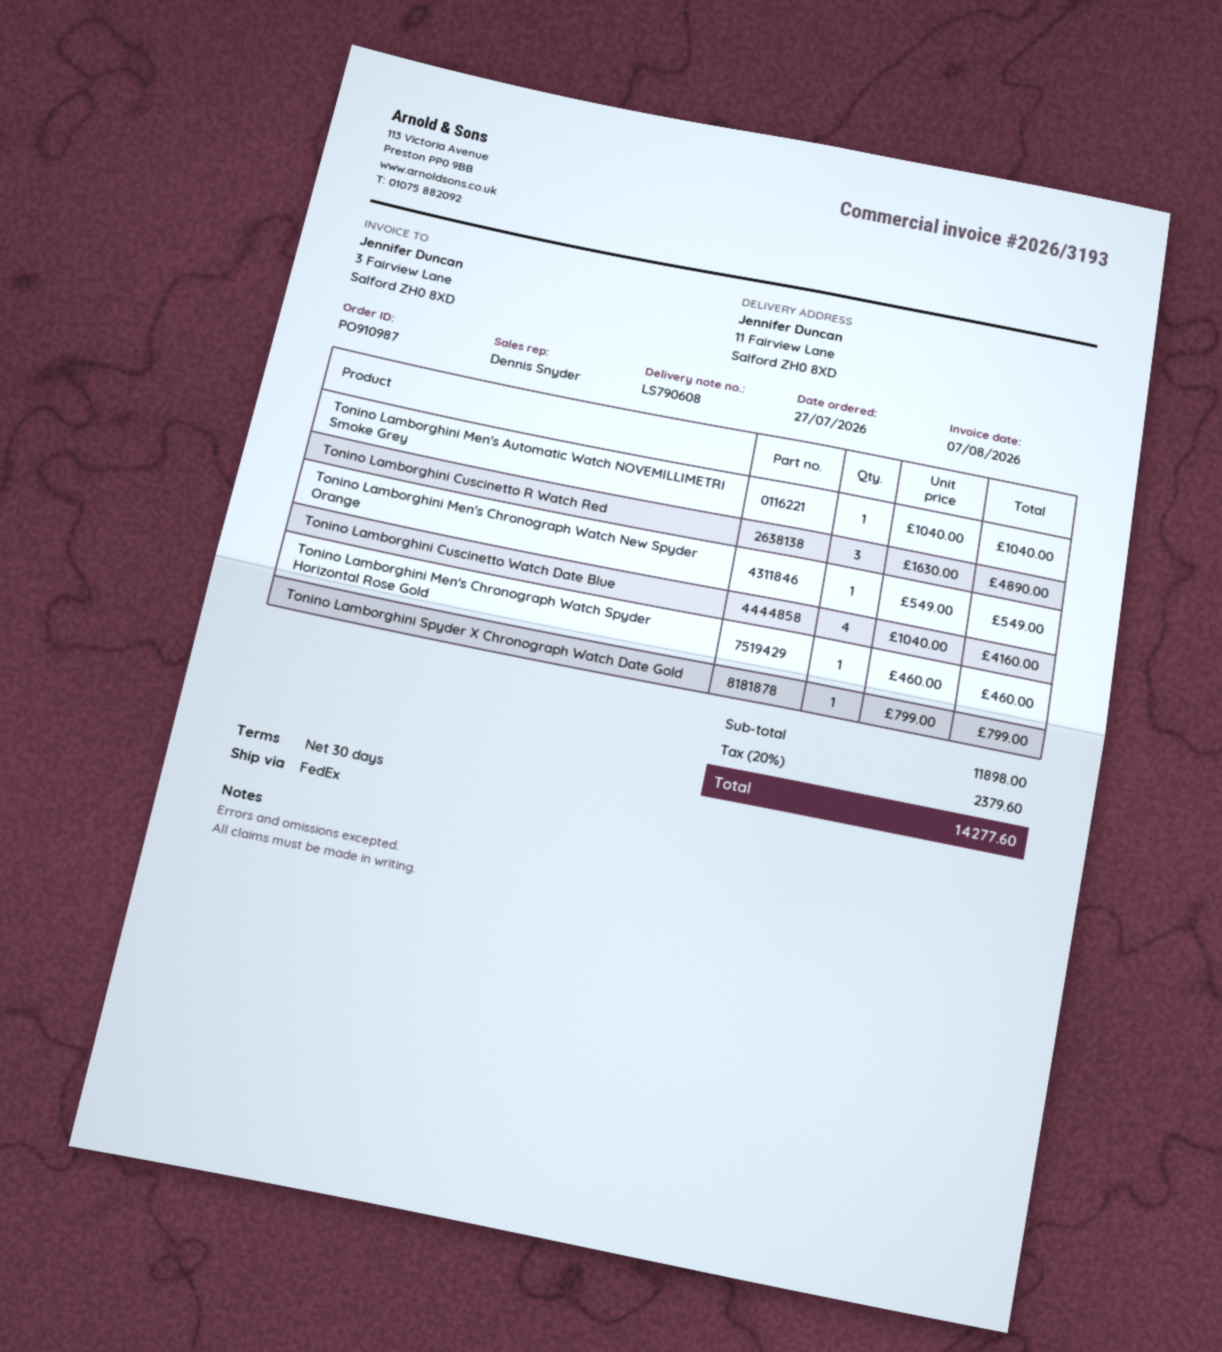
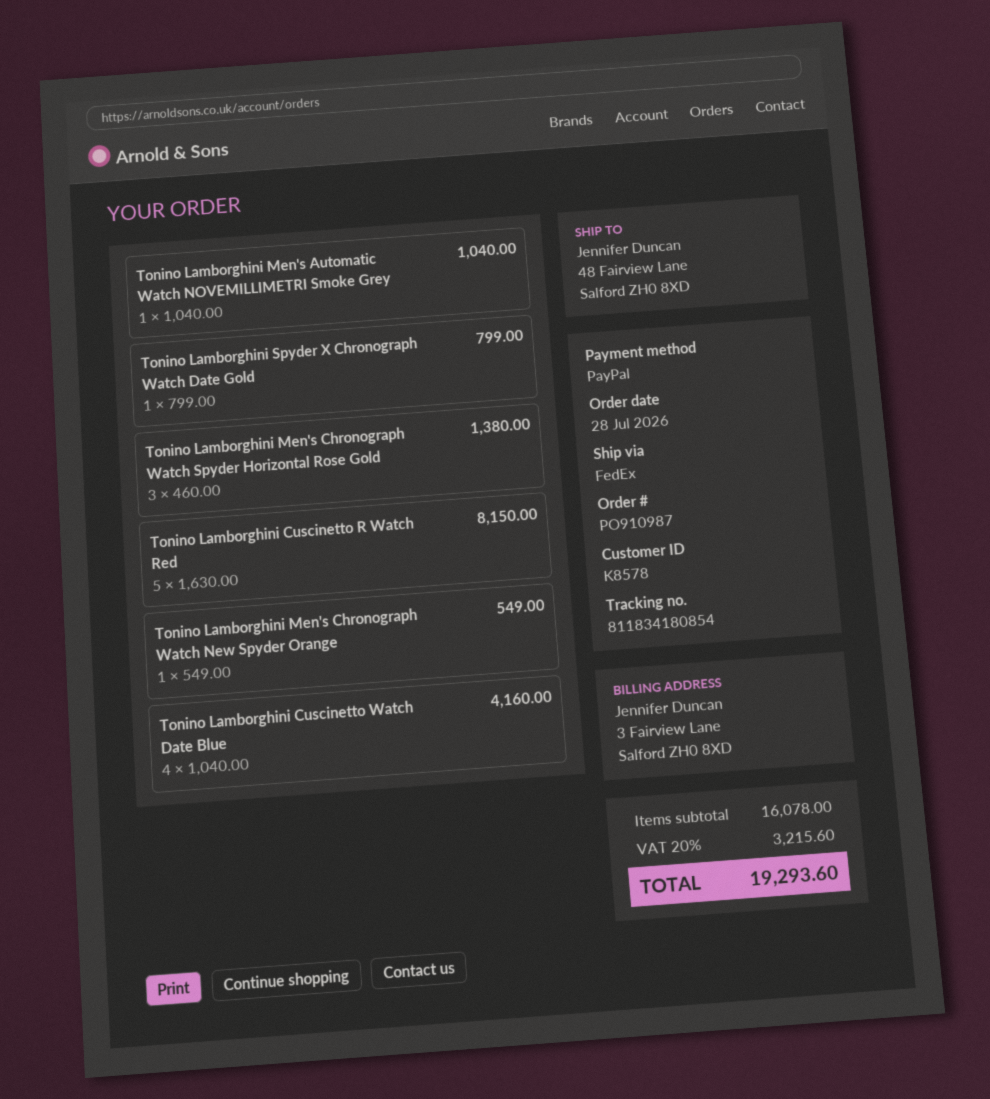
order date: 2026-07-27 -> 2026-07-28
ship to: 11 Fairview Lane, Salford ZH0 8XD -> 48 Fairview Lane, Salford ZH0 8XD
Tonino Lamborghini Cuscinetto R Watch Red: 3 x 1630.00 = 4890.00 -> 5 x 1630.00 = 8150.00
Tonino Lamborghini Men's Chronograph Watch Spyder Horizontal Rose Gold: 1 x 460.00 = 460.00 -> 3 x 460.00 = 1380.00
subtotal: 11898.00 -> 16078.00
tax: 20% = 2379.60 -> 20% = 3215.60
total: 14277.60 -> 19293.60

